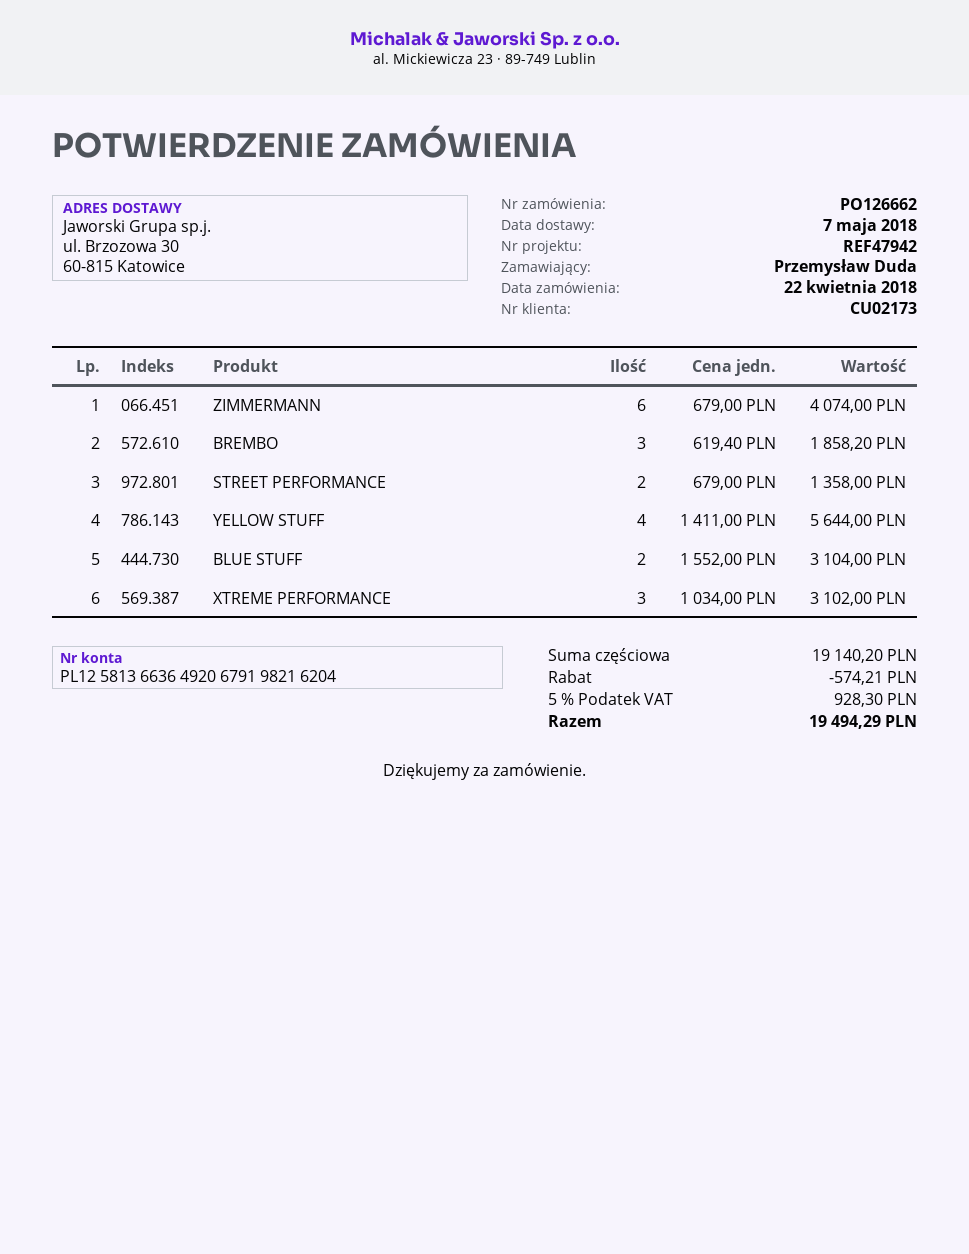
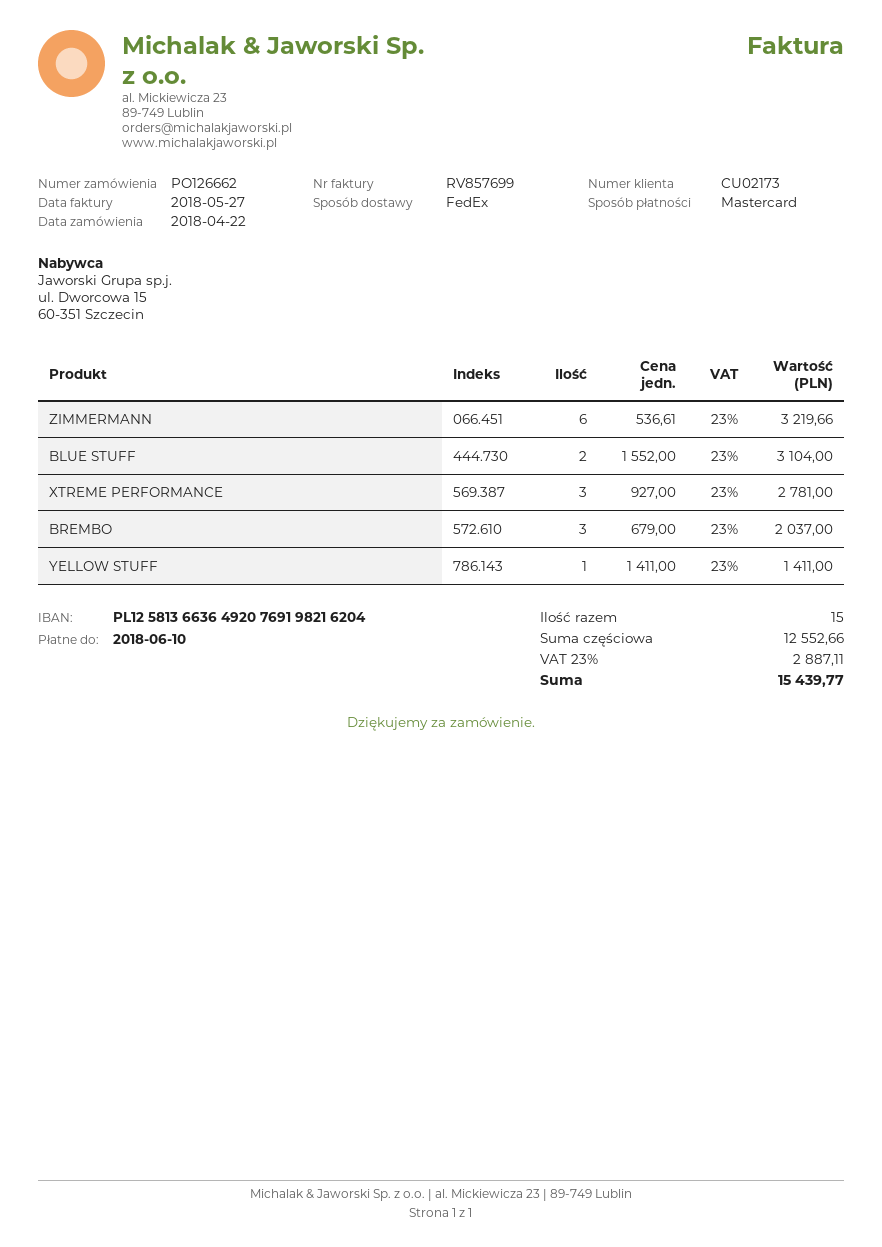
bank account: PL12581366364920679198216204 -> PL12581366364920769198216204
ZIMMERMANN: 6 x 679.00 = 4074.00 -> 6 x 536.61 = 3219.66
BREMBO: 3 x 619.40 = 1858.20 -> 3 x 679.00 = 2037.00
STREET PERFORMANCE: 2 x 679.00 = 1358.00 -> none
YELLOW STUFF: 4 x 1411.00 = 5644.00 -> 1 x 1411.00 = 1411.00
XTREME PERFORMANCE: 3 x 1034.00 = 3102.00 -> 3 x 927.00 = 2781.00
subtotal: 19140.20 -> 12552.66
discount: 574.21 -> none
tax: 5% = 928.30 -> 23% = 2887.11
total: 19494.29 -> 15439.77

